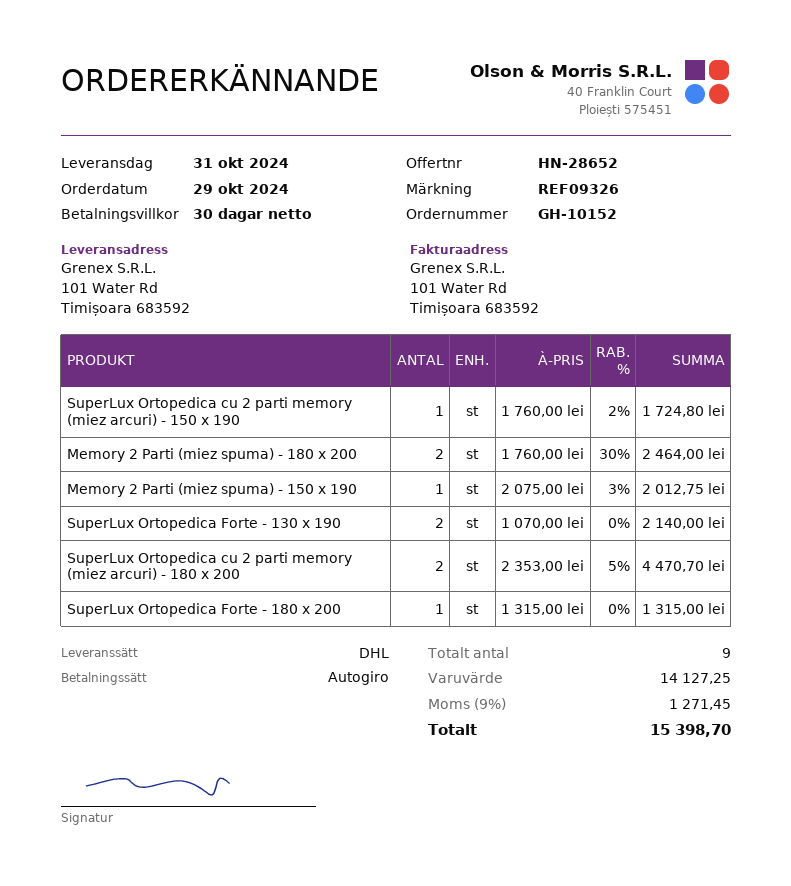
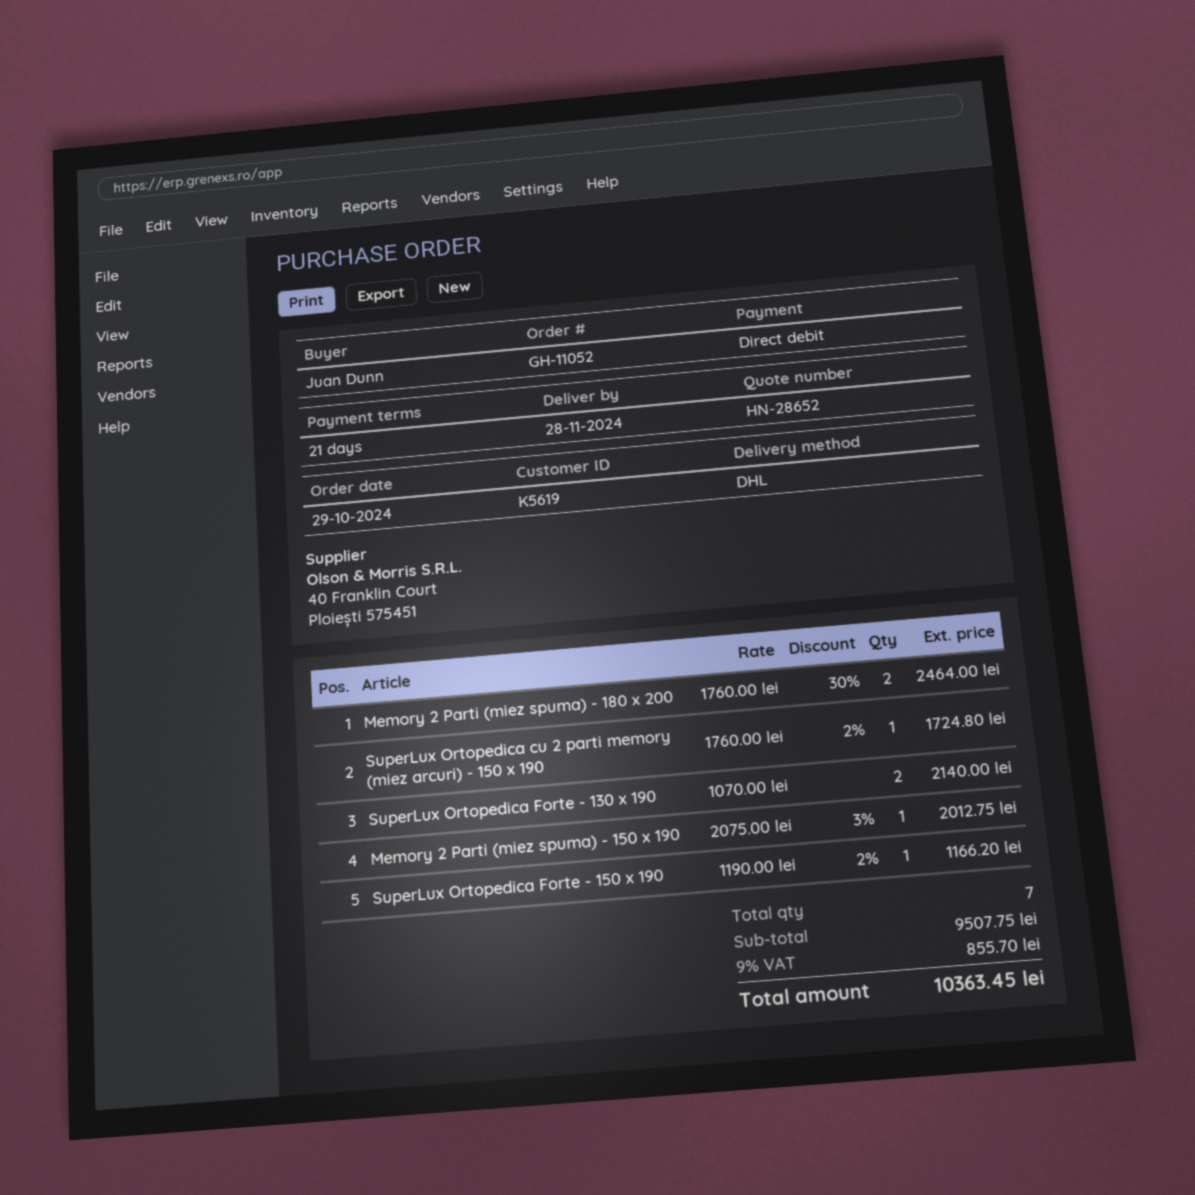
order number: GH-10152 -> GH-11052
delivery date: 2024-10-31 -> 2024-11-28
payment terms: 30 days -> 21 days
SuperLux Ortopedica cu 2 parti memory (miez arcuri) - 180 x 200: 2 x 2353.00 - 5% = 4470.70 -> none
SuperLux Ortopedica Forte - 180 x 200: 1 x 1315.00 = 1315.00 -> none
SuperLux Ortopedica Forte - 150 x 190: none -> 1 x 1190.00 - 2% = 1166.20
total quantity: 9 -> 7
subtotal: 14127.25 -> 9507.75
tax: 9% = 1271.45 -> 9% = 855.70
total: 15398.70 -> 10363.45

